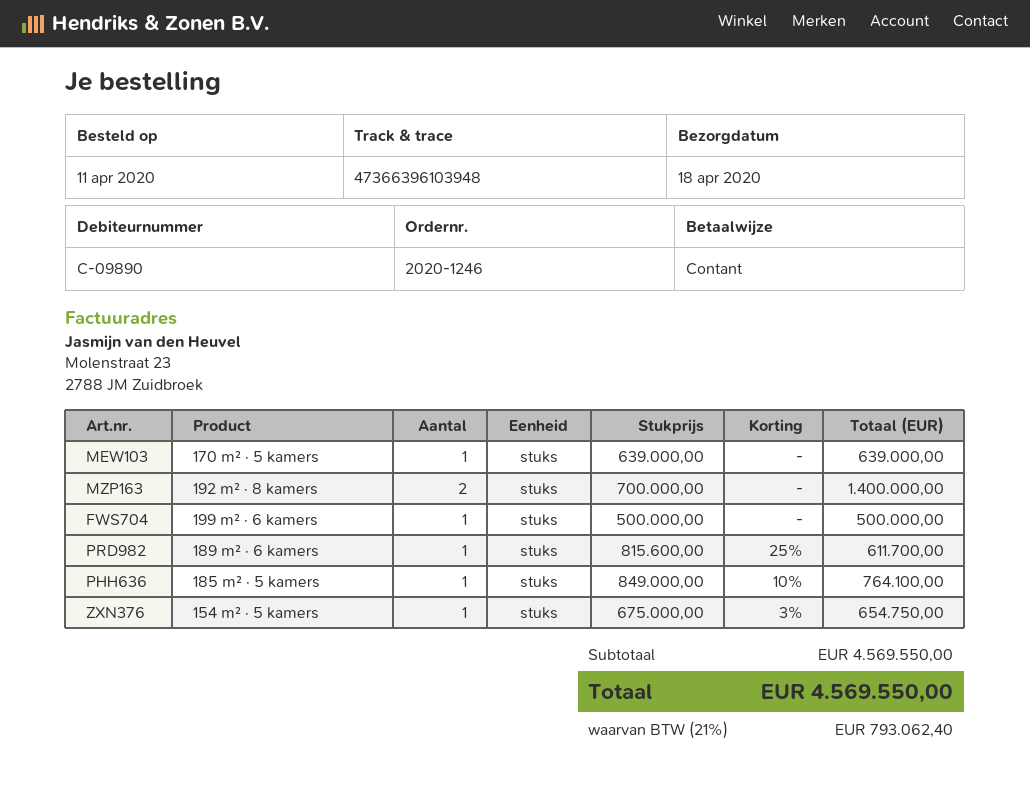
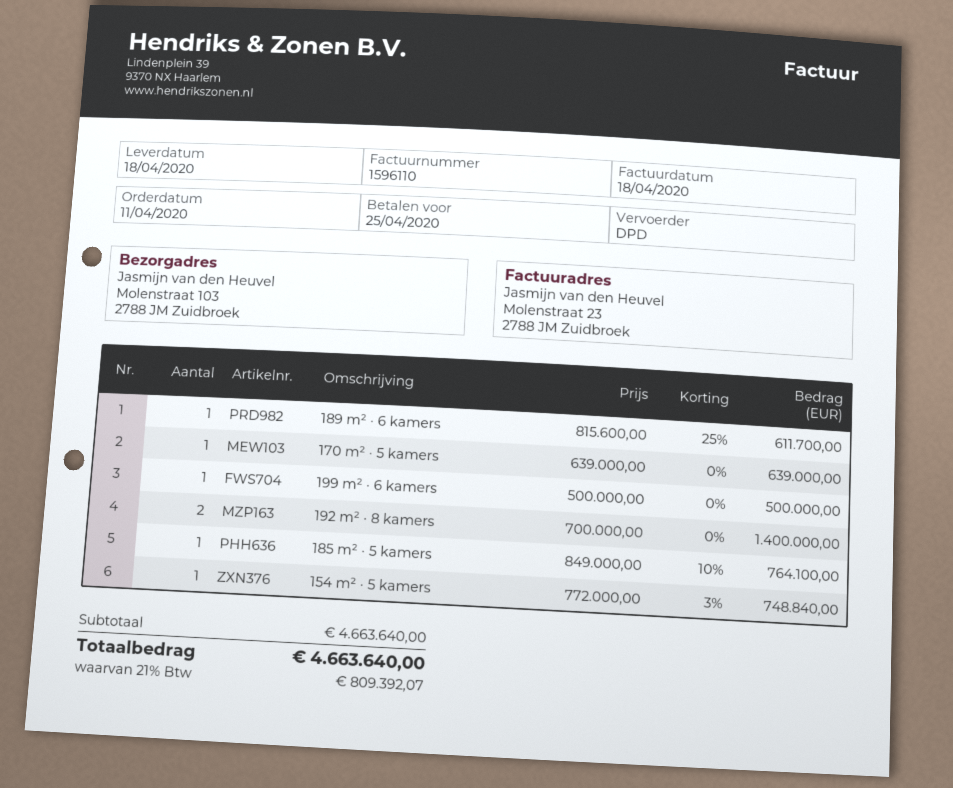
154 m² · 5 kamers: 1 x 675000.00 - 3% = 654750.00 -> 1 x 772000.00 - 3% = 748840.00
subtotal: 4569550.00 -> 4663640.00
tax: 21% = 793062.40 -> 21% = 809392.07
total: 4569550.00 -> 4663640.00

